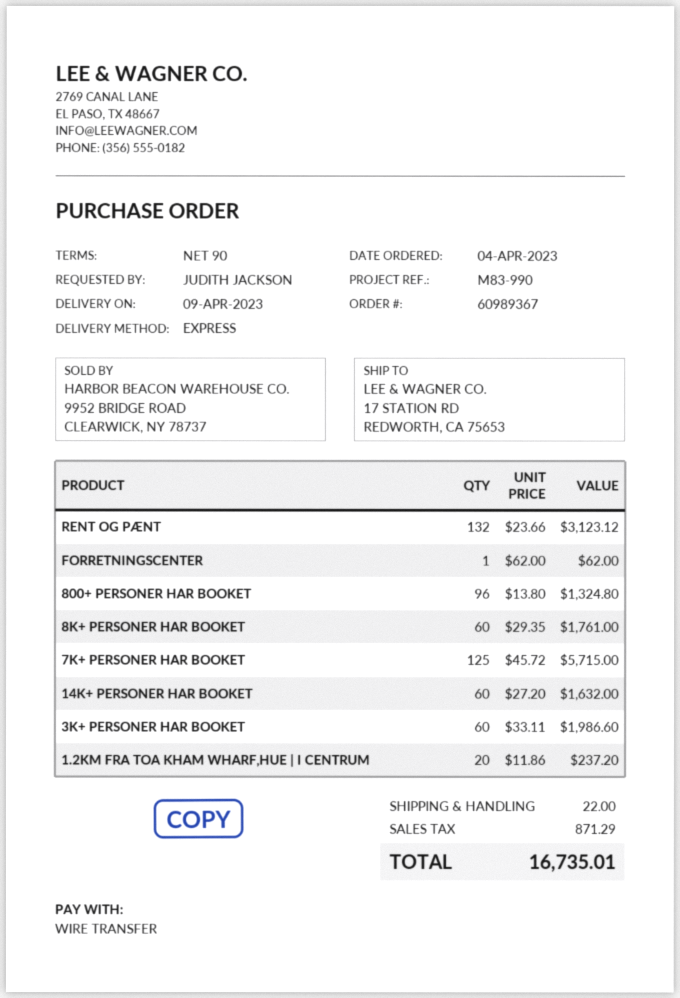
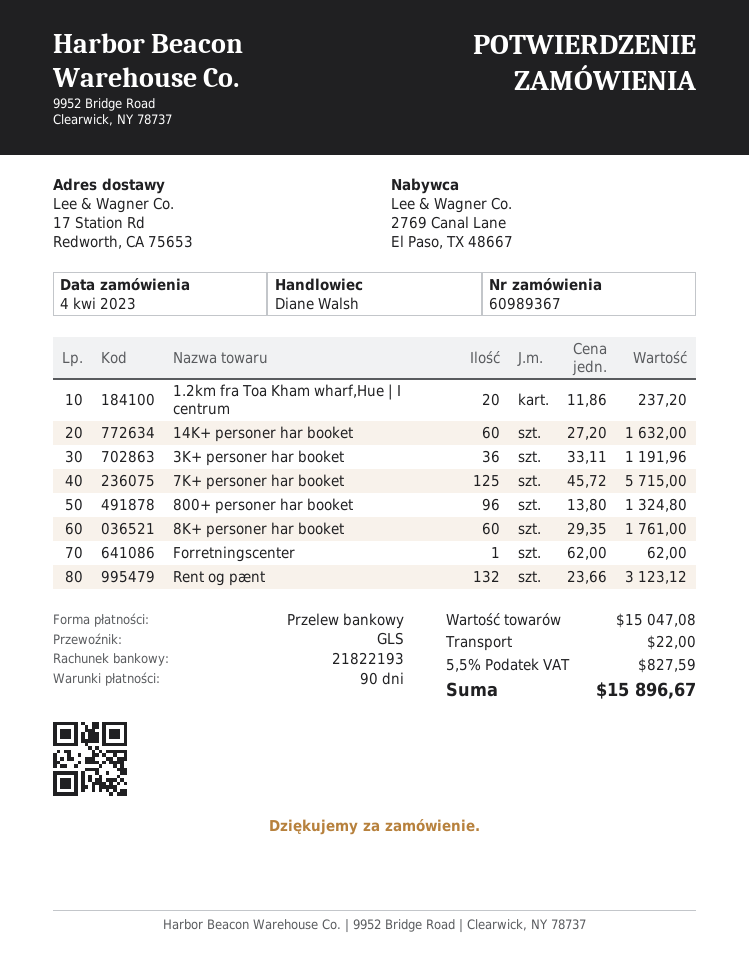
shipping method: express -> GLS
3K+ PERSONER HAR BOOKET: 60 x 33.11 = 1986.60 -> 36 x 33.11 = 1191.96
tax: 871.29 -> 827.59
total: 16735.01 -> 15896.67

